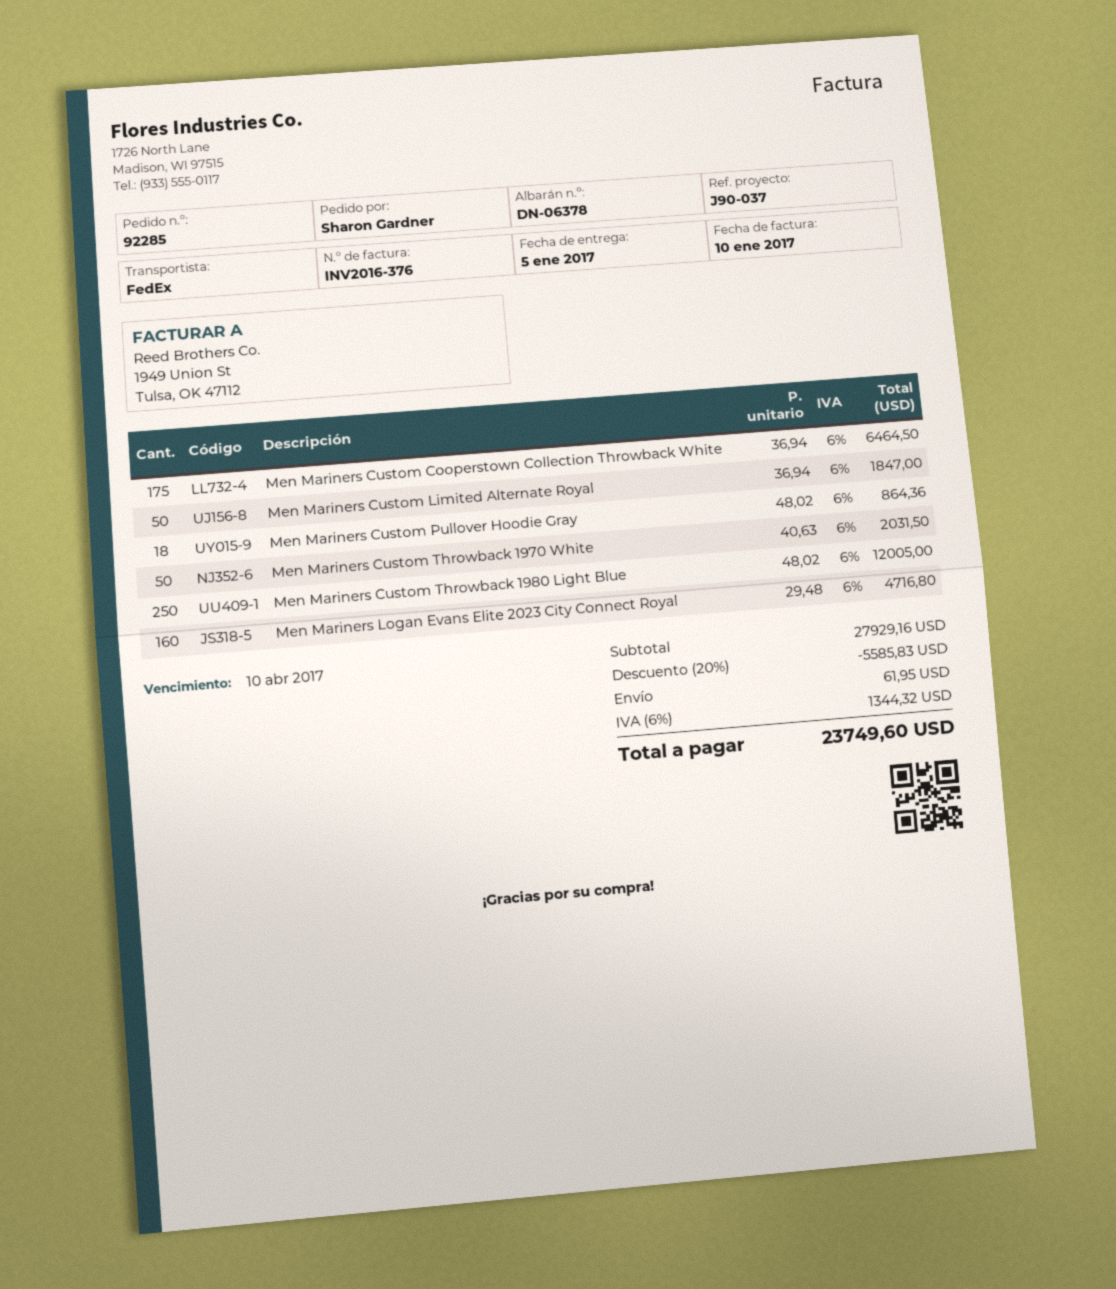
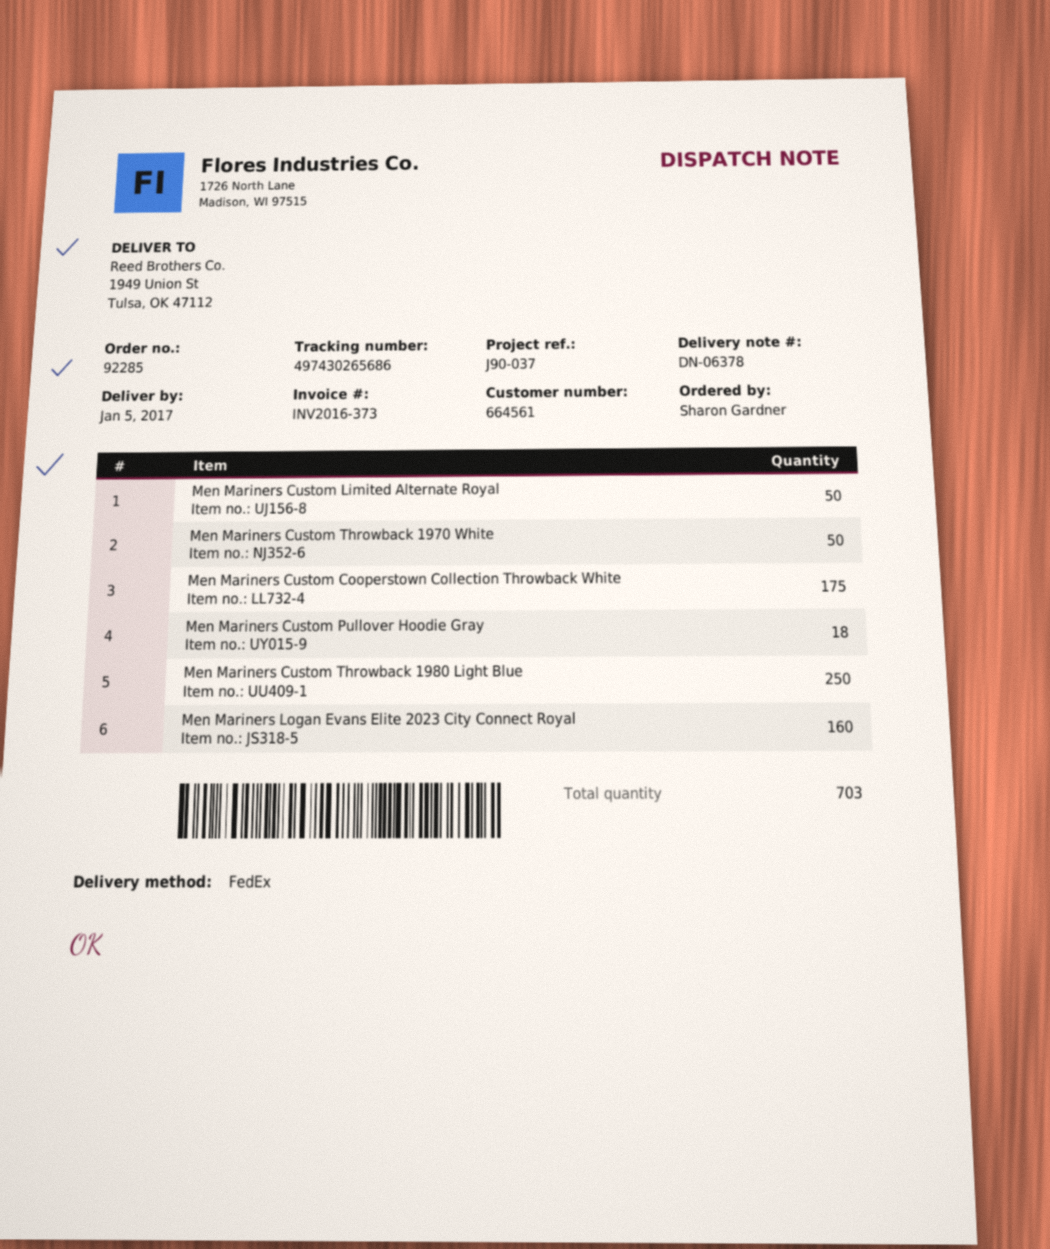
invoice number: INV2016-376 -> INV2016-373

